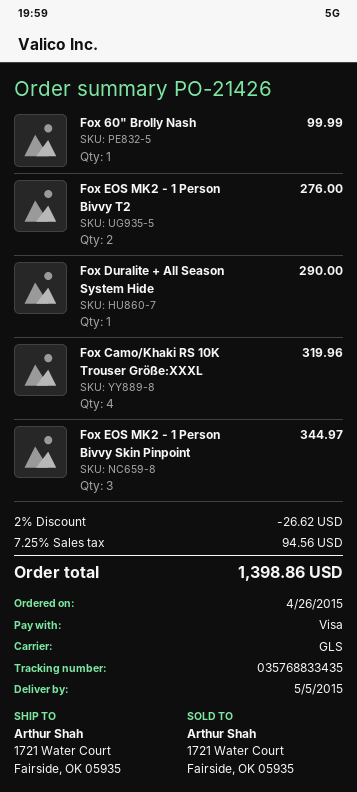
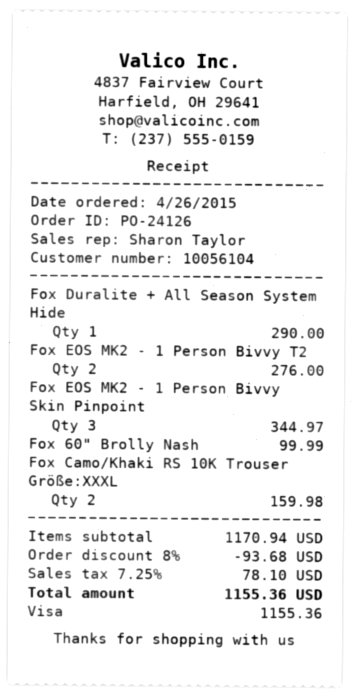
order number: PO-21426 -> PO-24126
Fox Camo/Khaki RS 10K Trouser Größe:XXXL: 4 for 319.96 -> 2 for 159.98
discount: 2% = 26.62 -> 8% = 93.68
tax: 7.25% = 94.56 -> 7.25% = 78.10
total: 1398.86 -> 1155.36

